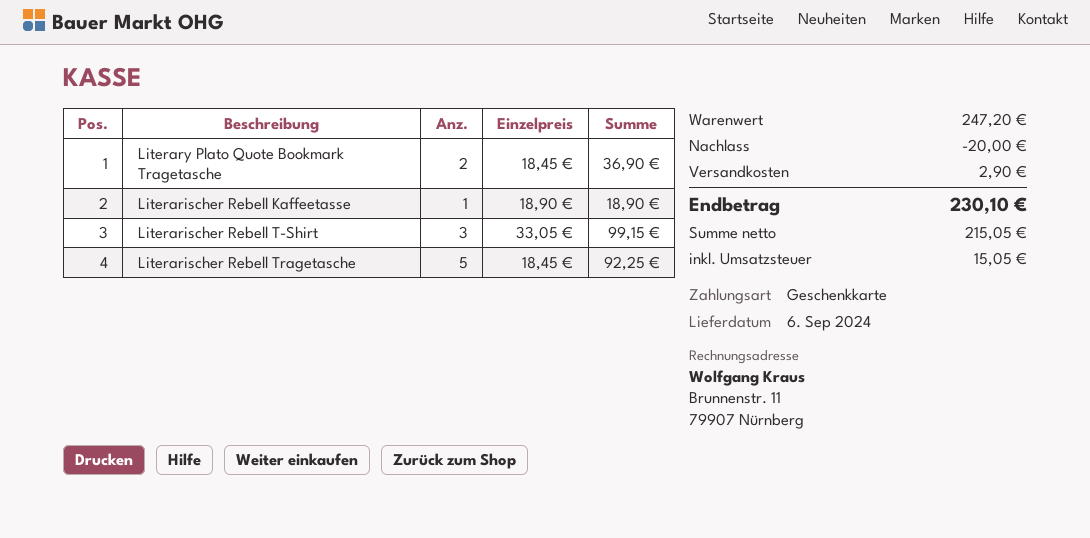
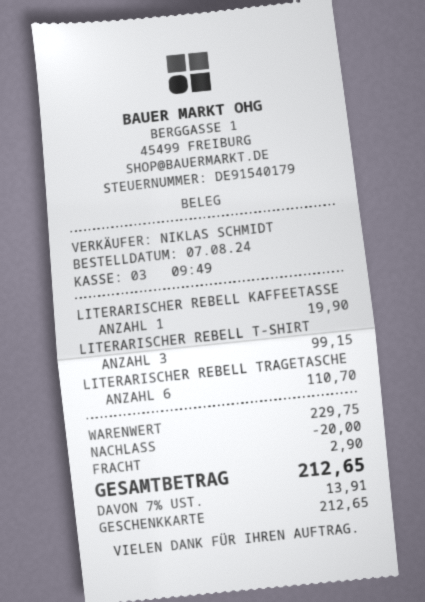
Literary Plato Quote Bookmark Tragetasche: 2 for 36.90 -> none
Literarischer Rebell Kaffeetasse: 1 for 18.90 -> 1 for 19.90
Literarischer Rebell Tragetasche: 5 for 92.25 -> 6 for 110.70
subtotal: 247.20 -> 229.75
tax: 15.05 -> 13.91
total: 230.10 -> 212.65

